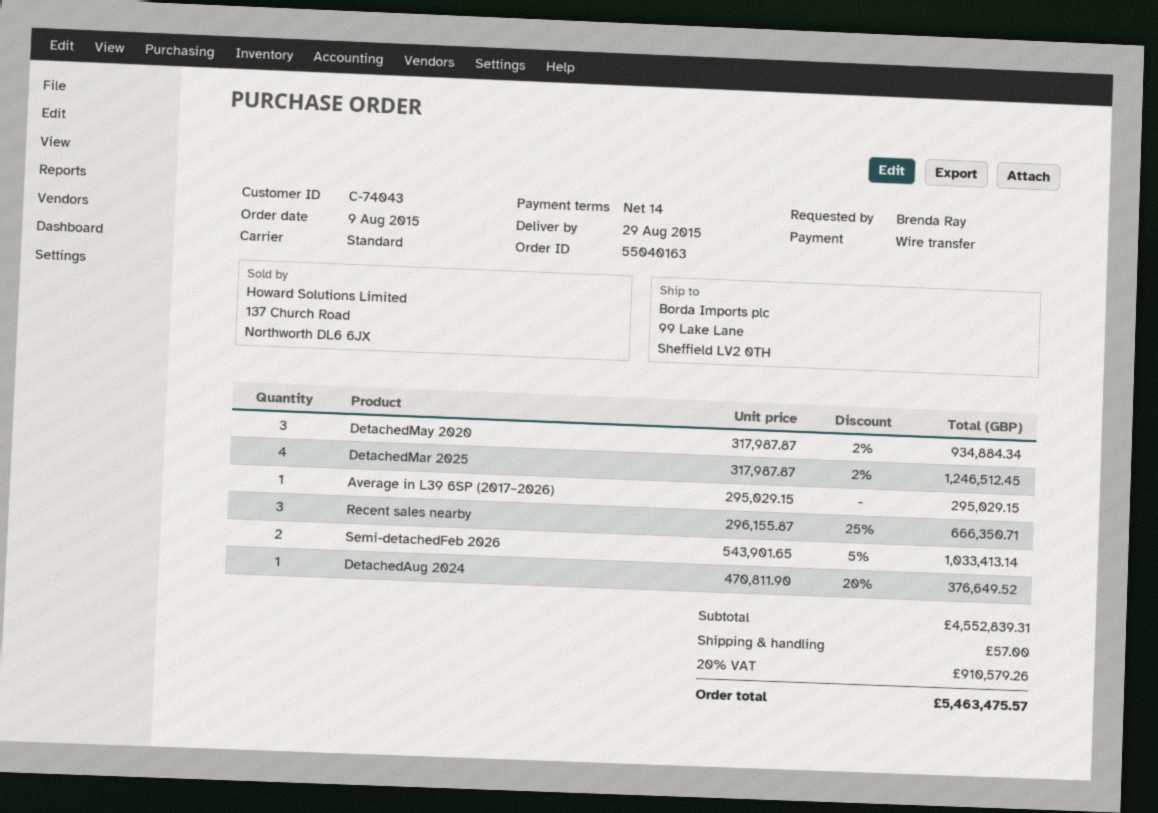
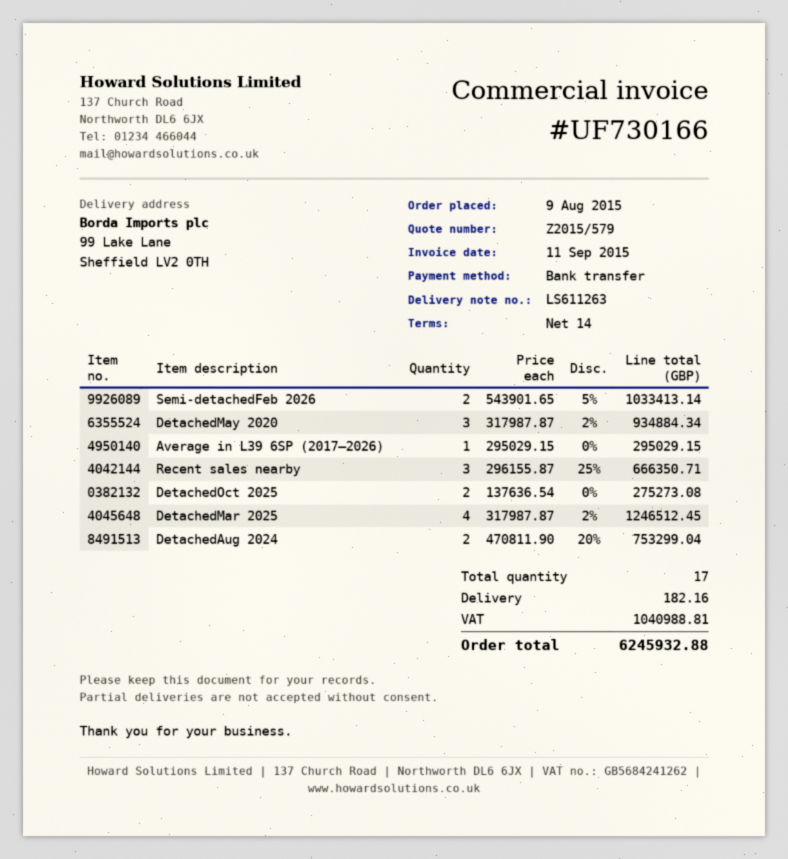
DetachedAug 2024: 1 x 470811.90 - 20% = 376649.52 -> 2 x 470811.90 - 20% = 753299.04
DetachedOct 2025: none -> 2 x 137636.54 = 275273.08
shipping: 57.00 -> 182.16
tax: 910579.26 -> 1040988.81
total: 5463475.57 -> 6245932.88

